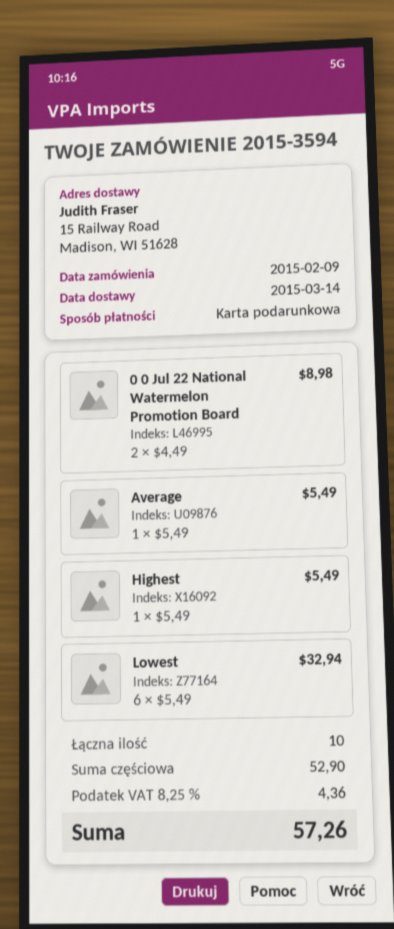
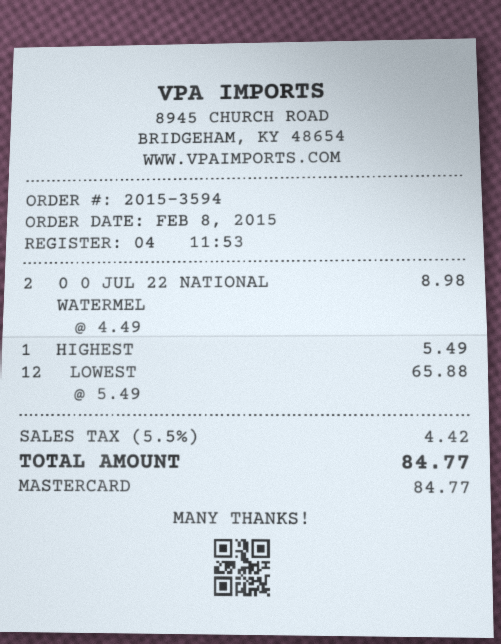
order date: 2015-02-09 -> 2015-02-08
payment method: gift card -> Mastercard
Average: 1 x 5.49 = 5.49 -> none
Lowest: 6 x 5.49 = 32.94 -> 12 x 5.49 = 65.88
tax: 8.25% = 4.36 -> 5.5% = 4.42
total: 57.26 -> 84.77

